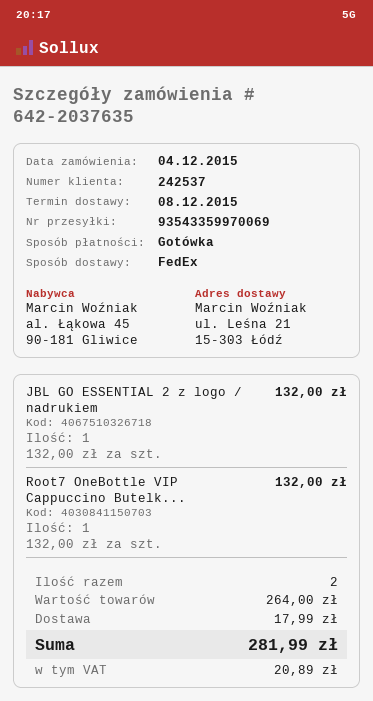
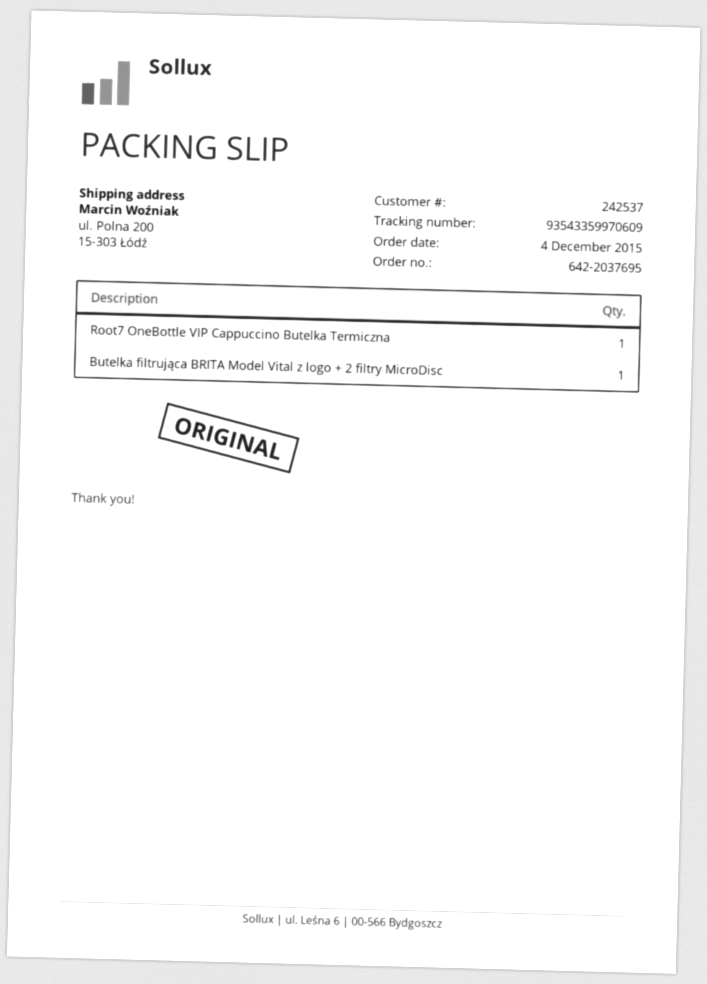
order number: 642-2037635 -> 642-2037695
tracking number: 93543359970069 -> 93543359970609
ship to: ul. Leśna 21, 15-303 Łódź -> ul. Polna 200, 15-303 Łódź
JBL GO ESSENTIAL 2 z logo / nadrukiem: 1 -> none
Butelka filtrująca BRITA Model Vital z logo + 2 filtry MicroDisc: none -> 1

